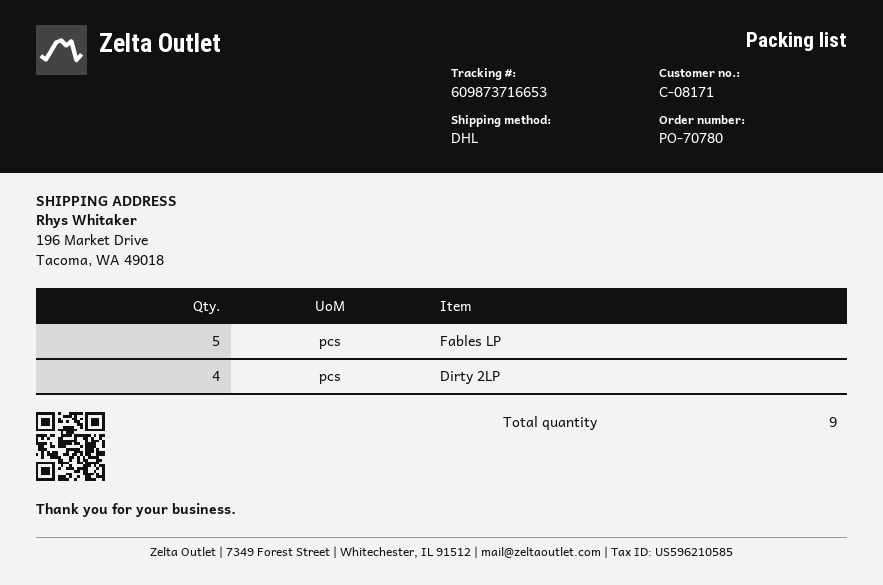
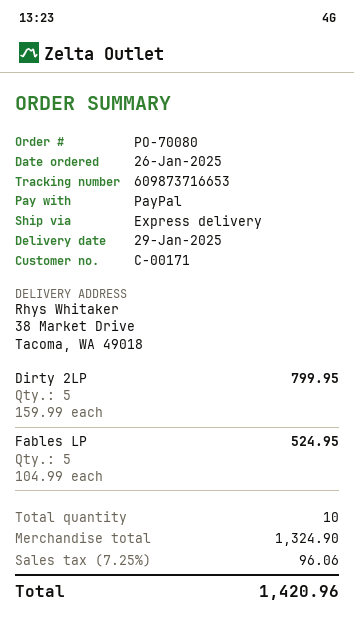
order number: PO-70780 -> PO-70080
customer number: C-08171 -> C-00171
shipping method: DHL -> express
ship to: 196 Market Drive, Tacoma, WA 49018 -> 38 Market Drive, Tacoma, WA 49018
Dirty 2LP: 4 -> 5
total quantity: 9 -> 10

